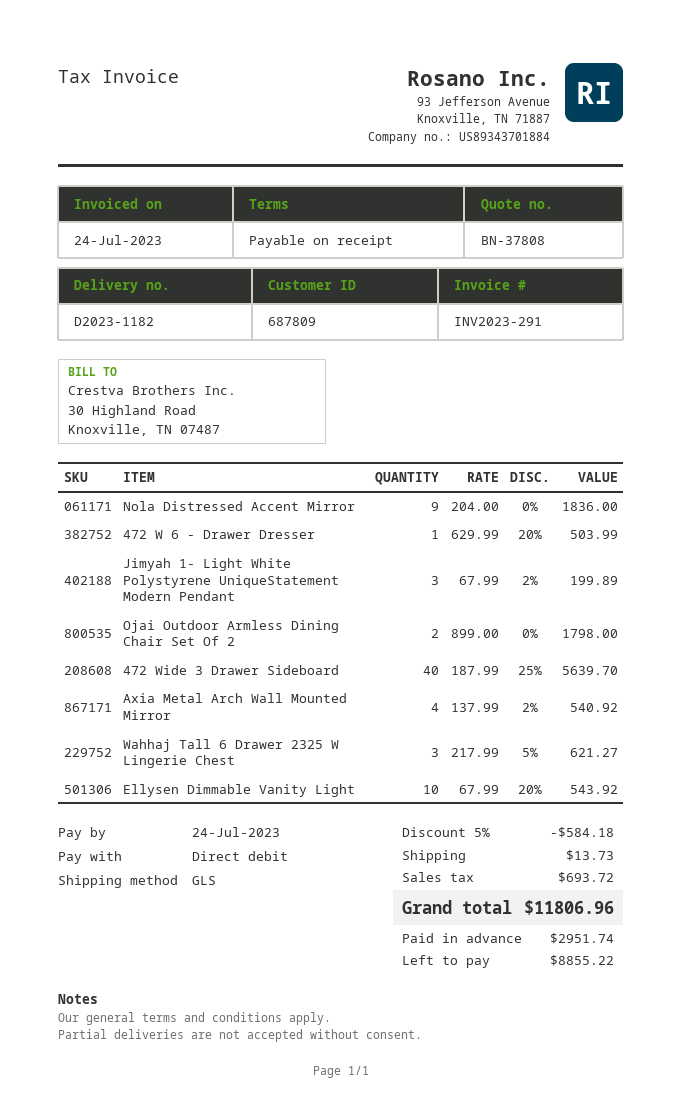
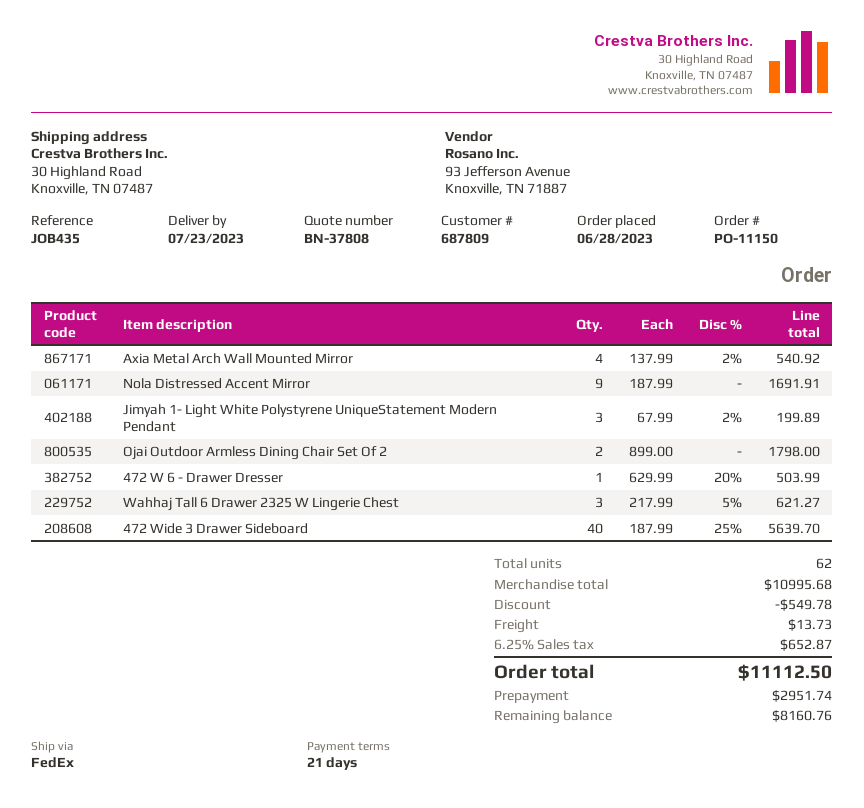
payment terms: on receipt -> 21 days
shipping method: GLS -> FedEx
Nola Distressed Accent Mirror: 9 x 204.00 = 1836.00 -> 9 x 187.99 = 1691.91
Ellysen Dimmable Vanity Light: 10 x 67.99 - 20% = 543.92 -> none
discount: 584.18 -> 549.78
tax: 693.72 -> 652.87
total: 11806.96 -> 11112.50
balance: 8855.22 -> 8160.76

